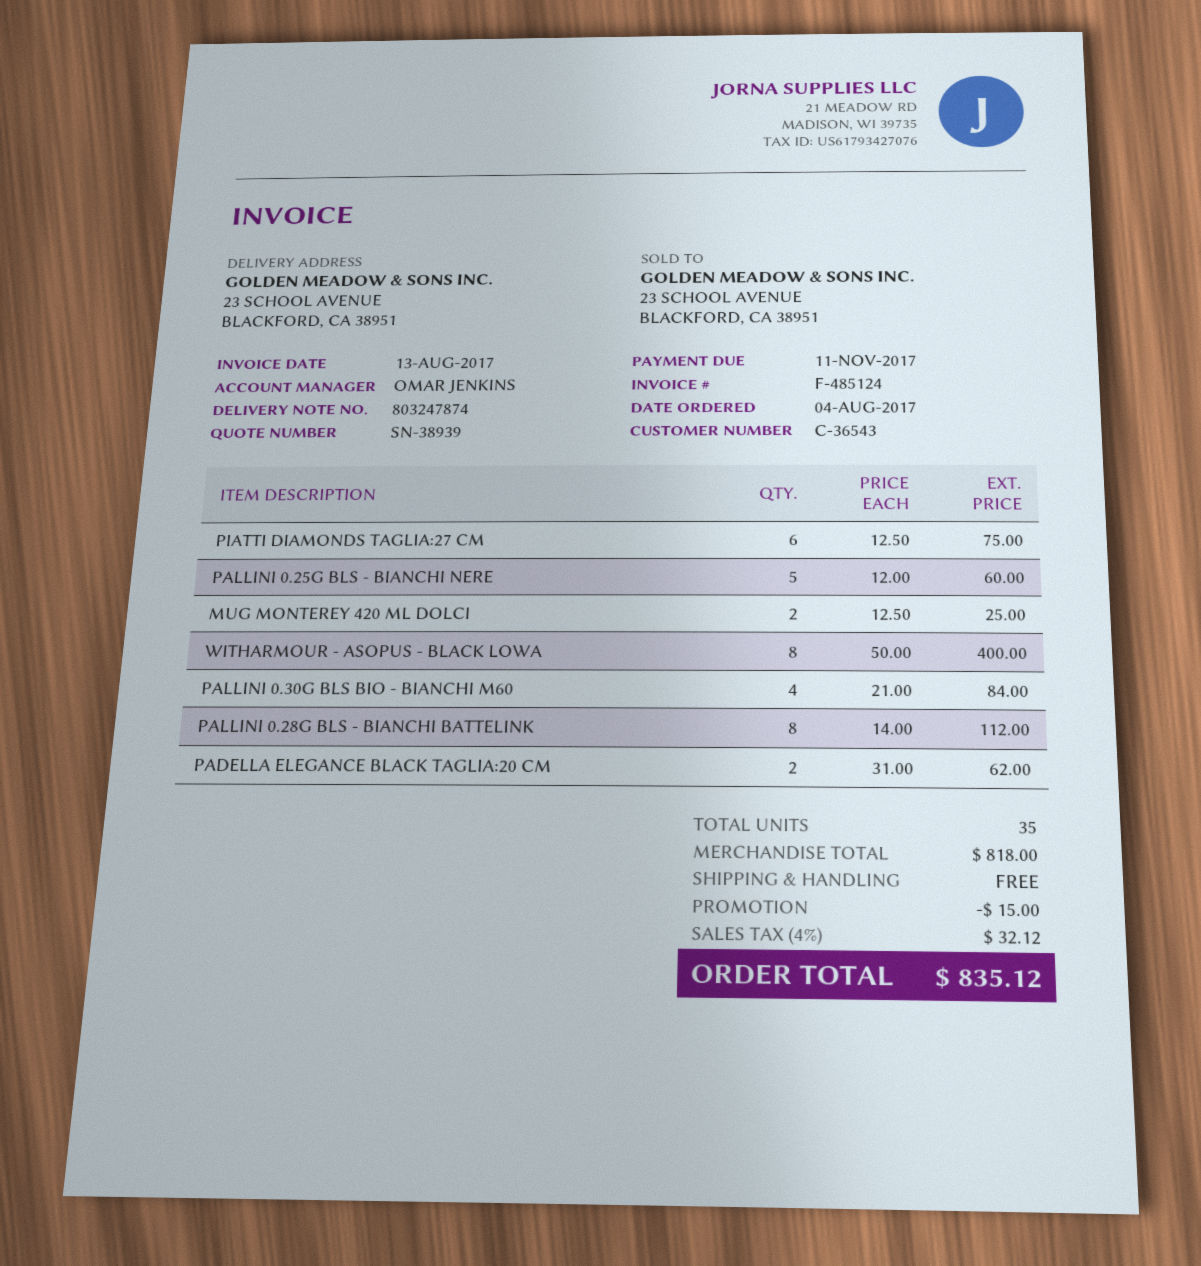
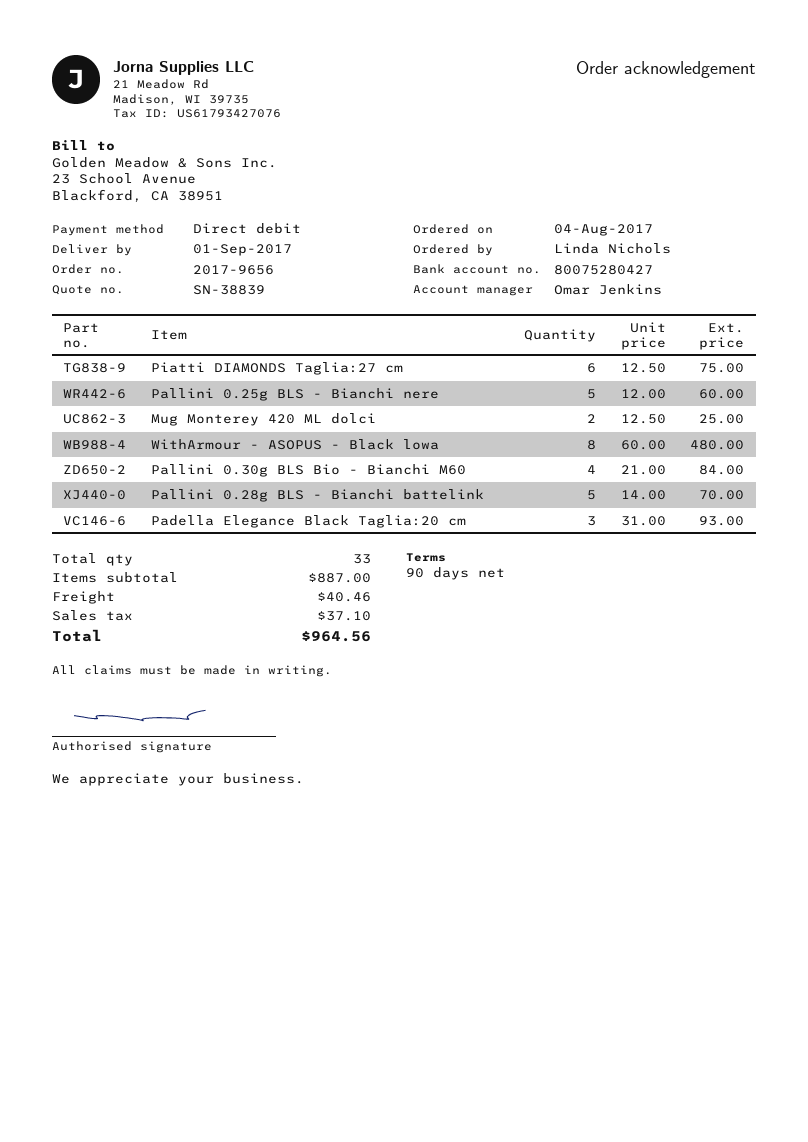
quote number: SN-38939 -> SN-38839
WITHARMOUR - ASOPUS - BLACK LOWA: 8 x 50.00 = 400.00 -> 8 x 60.00 = 480.00
PALLINI 0.28G BLS - BIANCHI BATTELINK: 8 x 14.00 = 112.00 -> 5 x 14.00 = 70.00
PADELLA ELEGANCE BLACK TAGLIA:20 CM: 2 x 31.00 = 62.00 -> 3 x 31.00 = 93.00
total quantity: 35 -> 33
subtotal: 818.00 -> 887.00
discount: 15.00 -> none
shipping: 0.00 -> 40.46
tax: 32.12 -> 37.10
total: 835.12 -> 964.56

